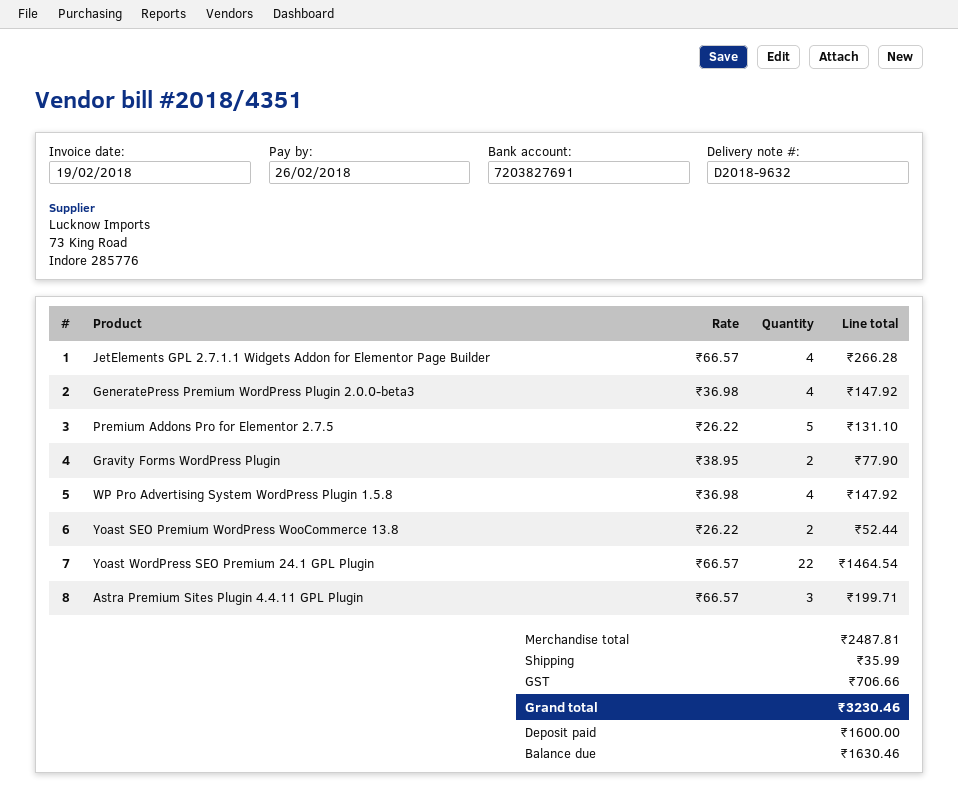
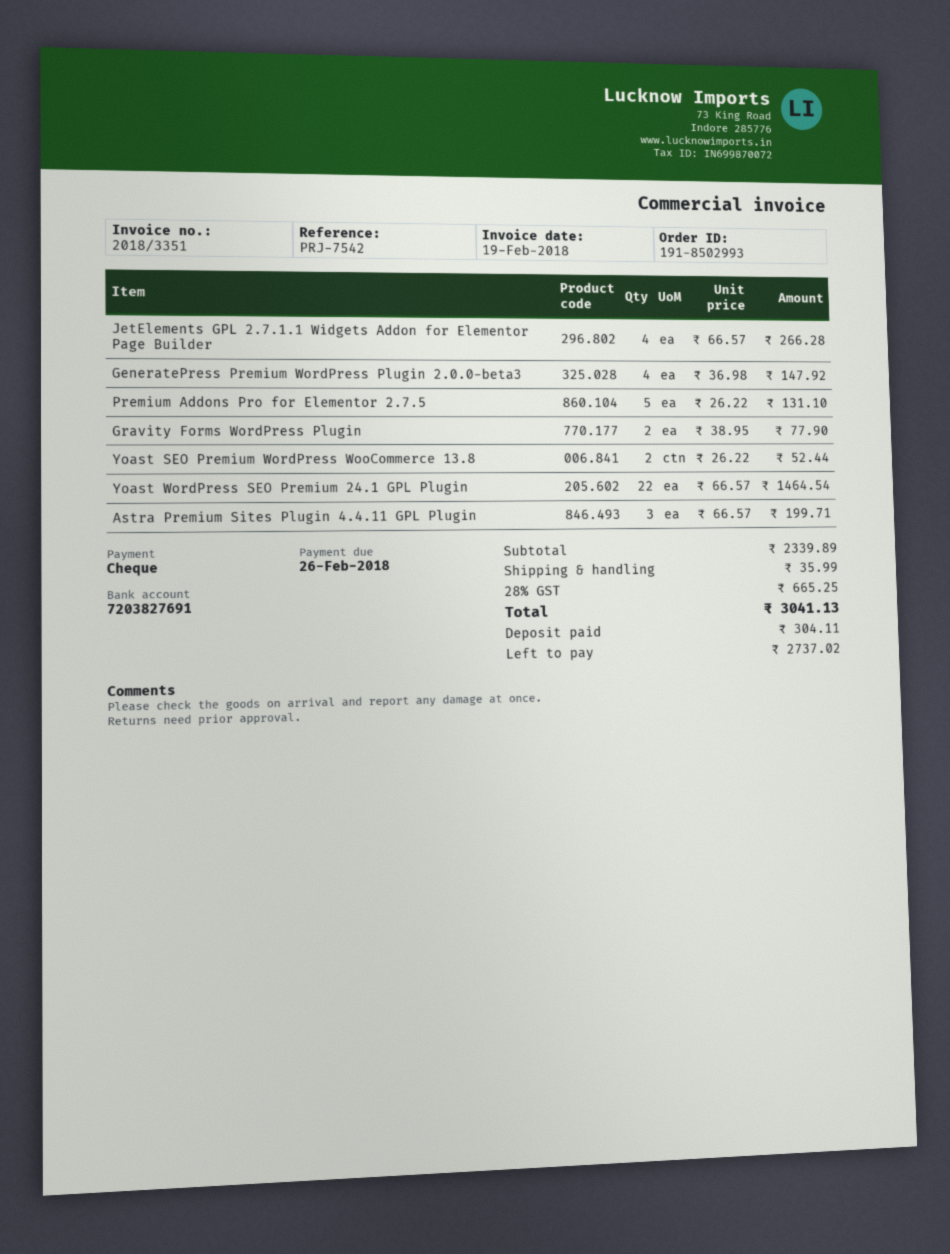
invoice number: 2018/4351 -> 2018/3351
WP Pro Advertising System WordPress Plugin 1.5.8: 4 x 36.98 = 147.92 -> none
subtotal: 2487.81 -> 2339.89
tax: 706.66 -> 665.25
total: 3230.46 -> 3041.13
deposit: 1600.00 -> 304.11
balance: 1630.46 -> 2737.02

